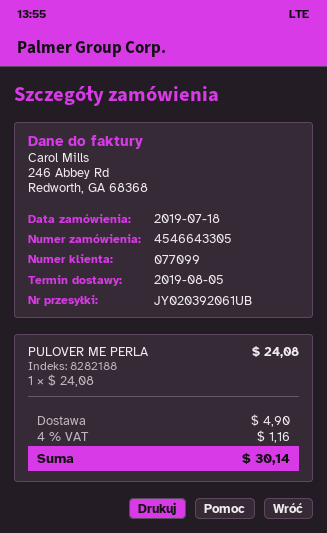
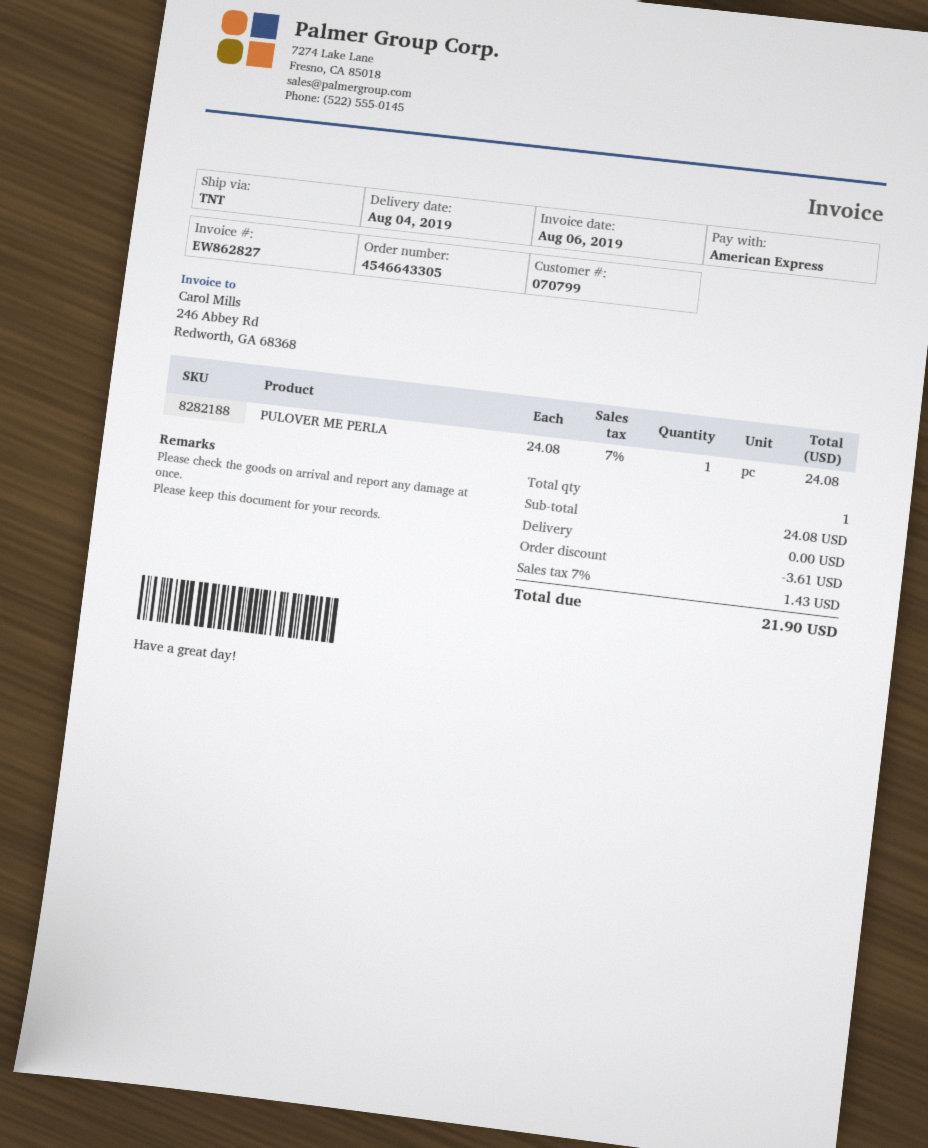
delivery date: 2019-08-05 -> 2019-08-04
customer number: 077099 -> 070799
discount: none -> 3.61
shipping: 4.90 -> 0.00
tax: 4% = 1.16 -> 7% = 1.43
total: 30.14 -> 21.90

